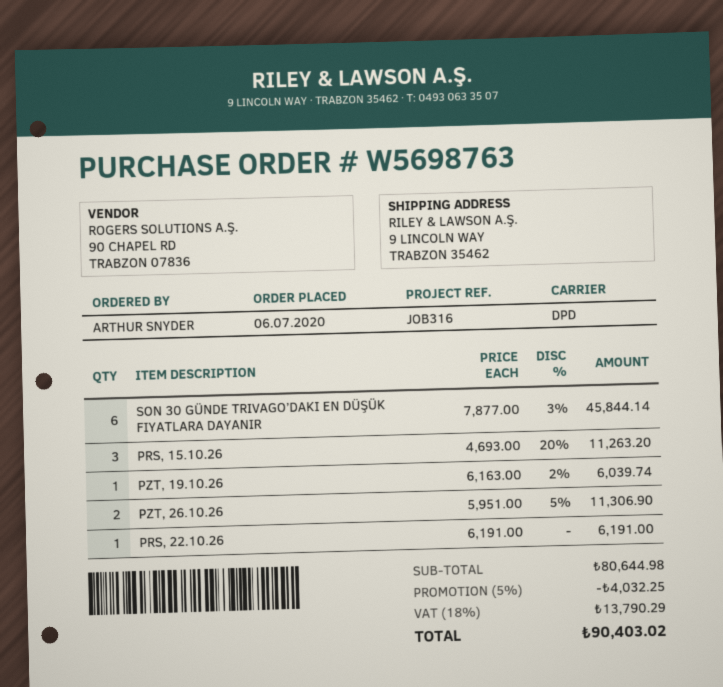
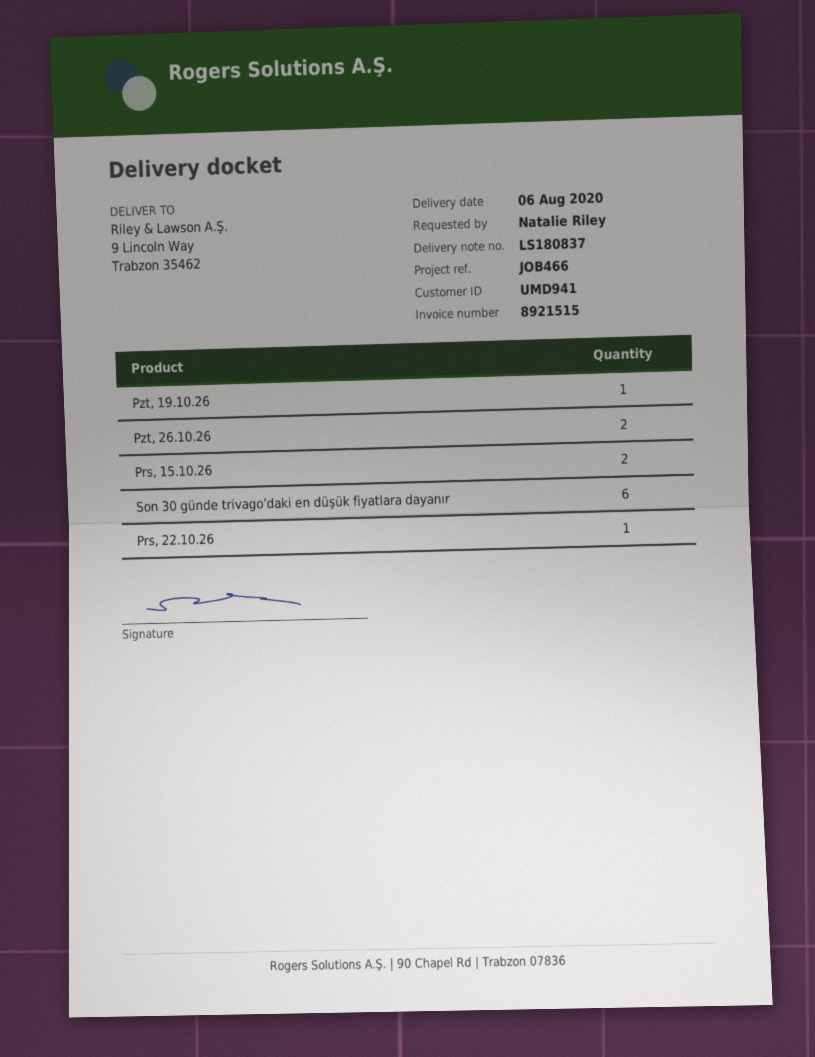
reference: JOB316 -> JOB466
ordered by: ARTHUR SNYDER -> Natalie Riley
PRS, 15.10.26: 3 -> 2

